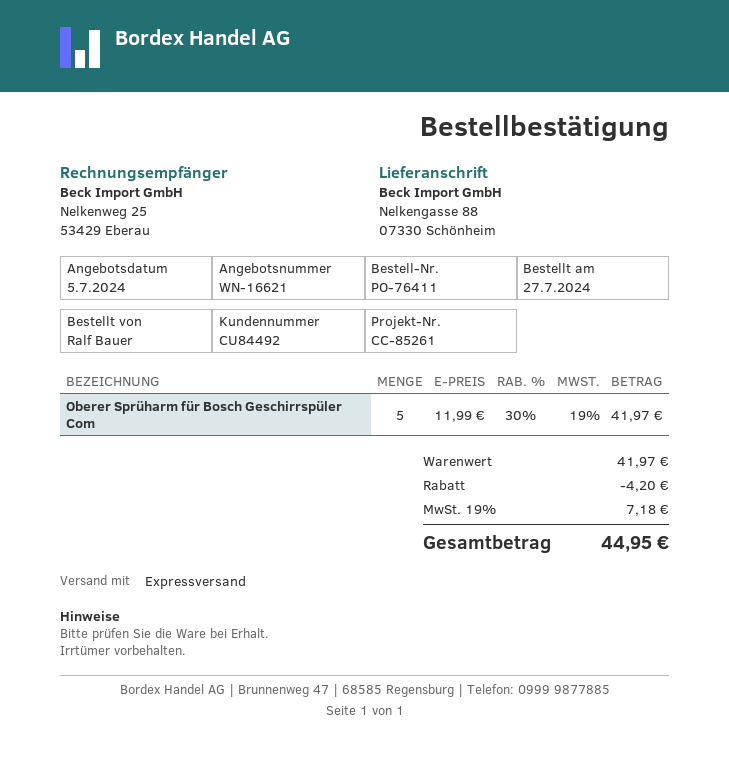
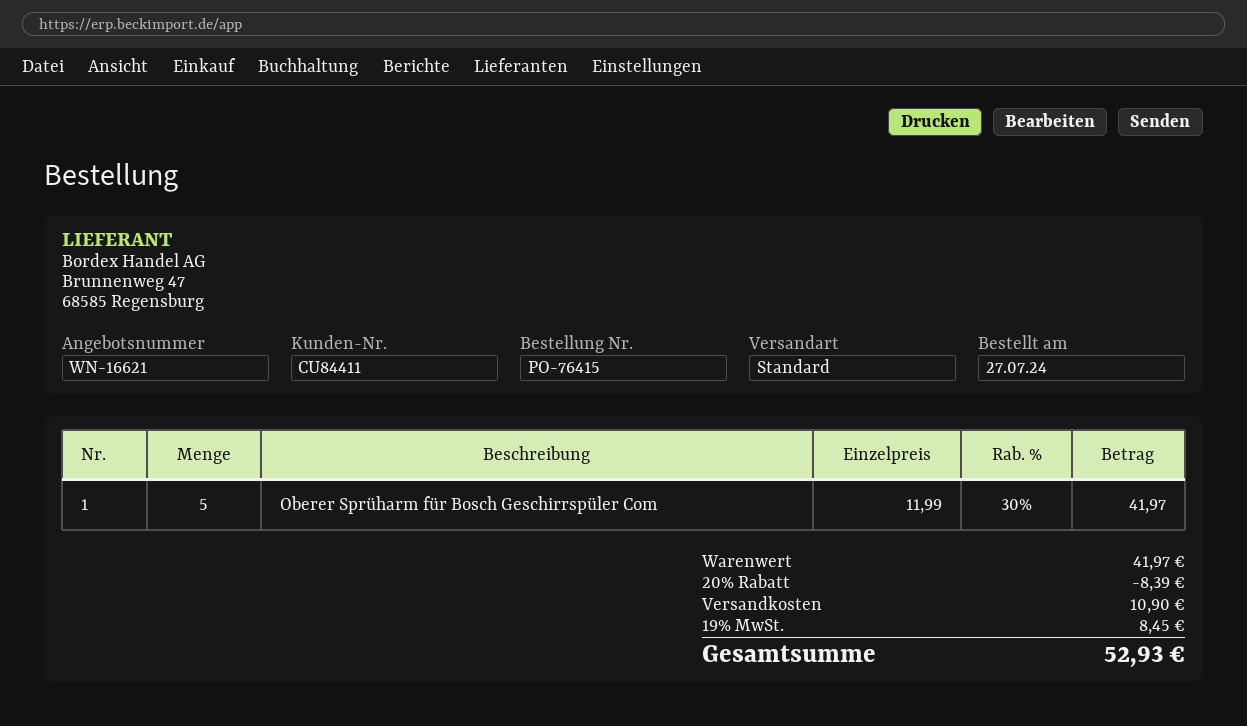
order number: PO-76411 -> PO-76415
customer number: CU84492 -> CU84411
shipping method: express -> standard
discount: 4.20 -> 8.39
shipping: none -> 10.90
tax: 19% = 7.18 -> 19% = 8.45
total: 44.95 -> 52.93

